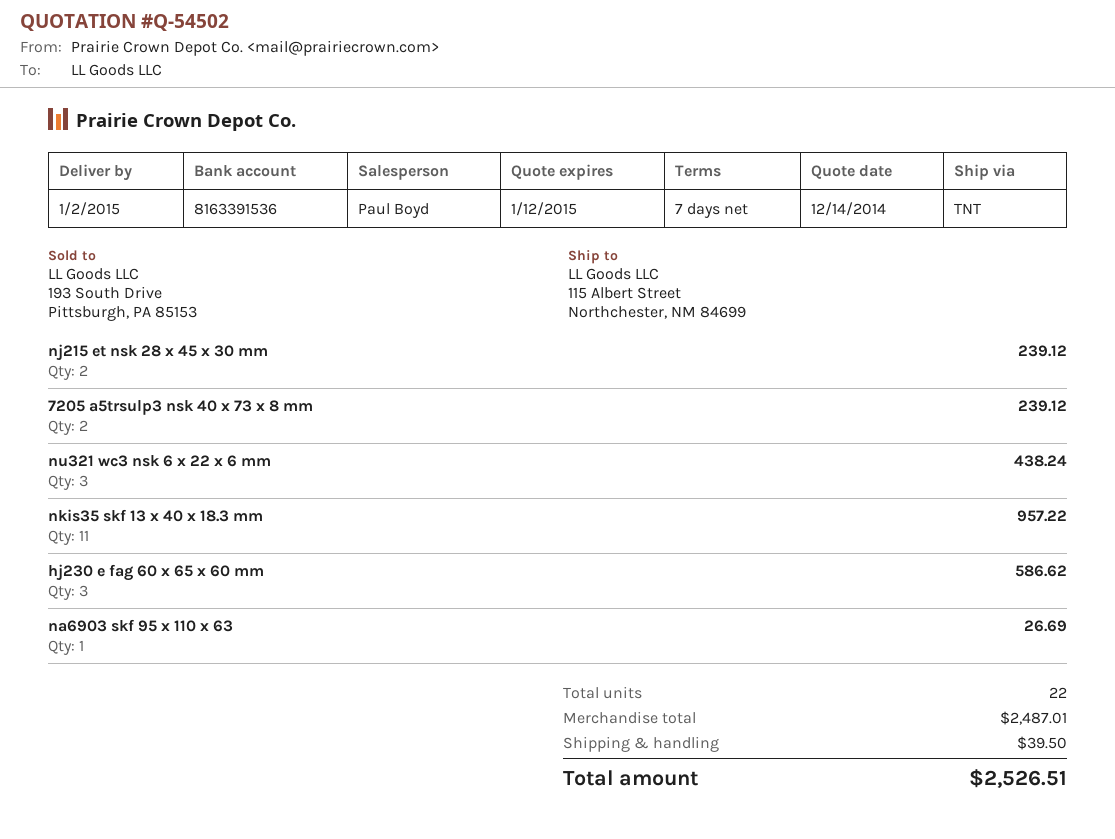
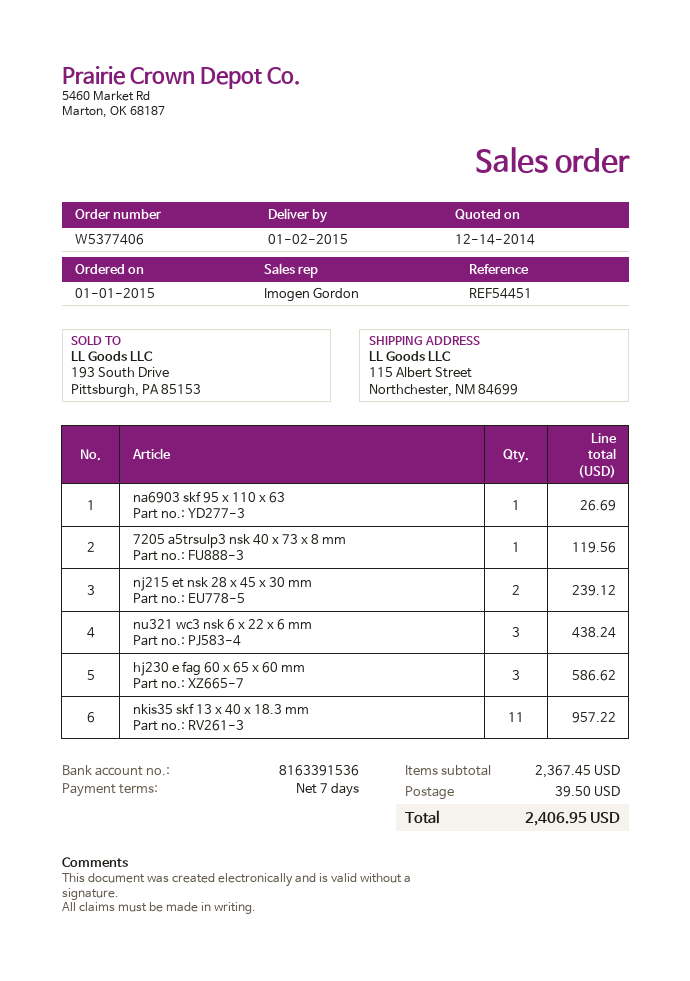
sales rep: Paul Boyd -> Imogen Gordon
7205 a5trsulp3 nsk 40 x 73 x 8 mm: 2 for 239.12 -> 1 for 119.56
subtotal: 2487.01 -> 2367.45
total: 2526.51 -> 2406.95

